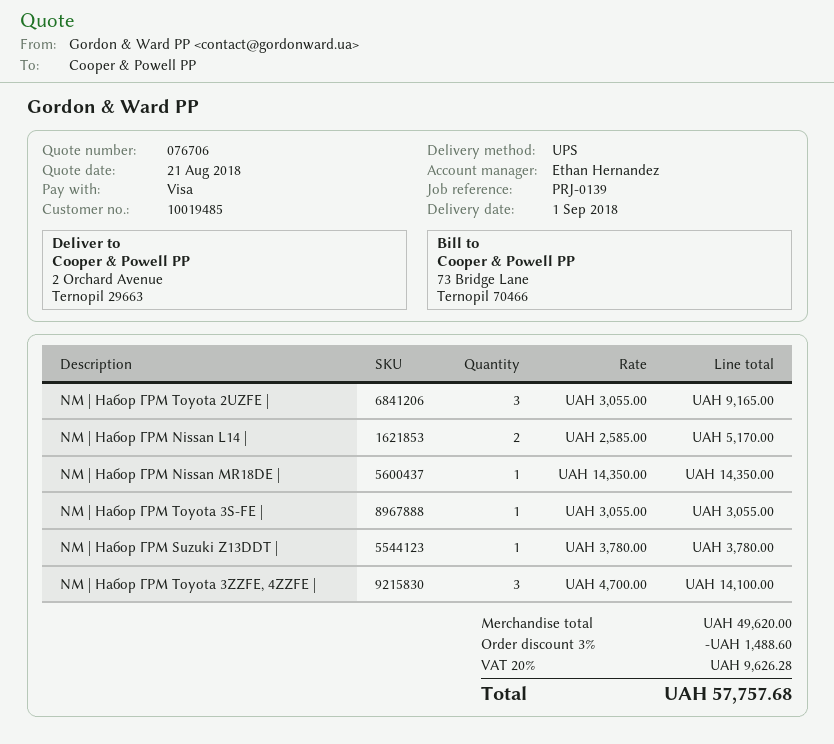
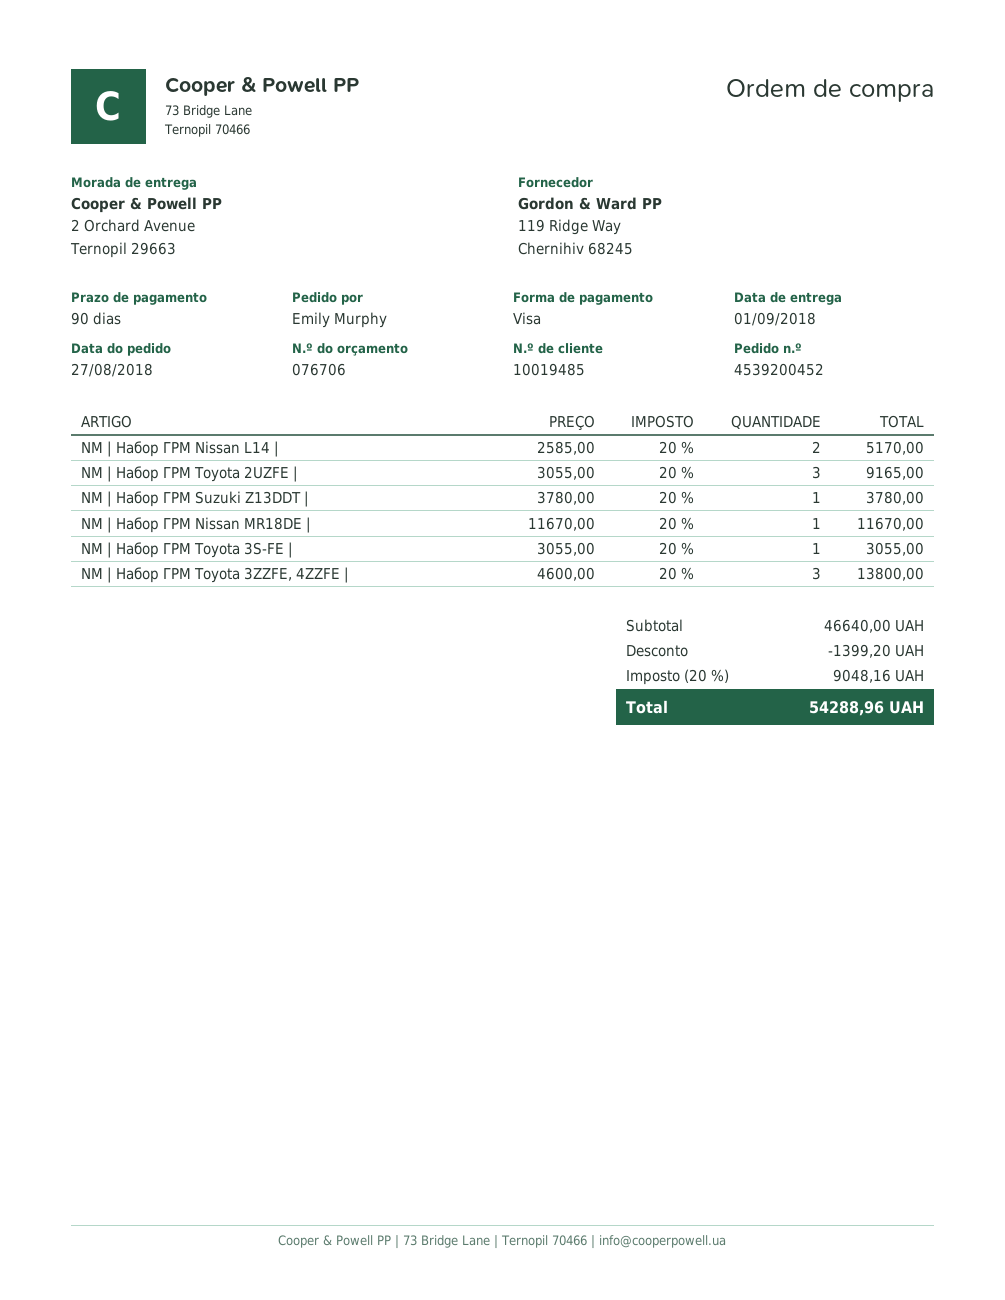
NM | Набор ГРМ Nissan MR18DE |: 1 x 14350.00 = 14350.00 -> 1 x 11670.00 = 11670.00
NM | Набор ГРМ Toyota 3ZZFE, 4ZZFE |: 3 x 4700.00 = 14100.00 -> 3 x 4600.00 = 13800.00
subtotal: 49620.00 -> 46640.00
discount: 1488.60 -> 1399.20
tax: 20% = 9626.28 -> 20% = 9048.16
total: 57757.68 -> 54288.96

